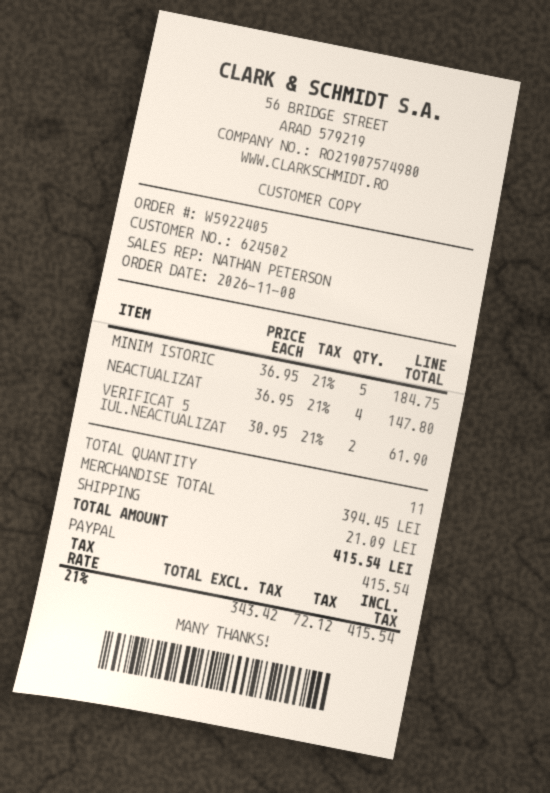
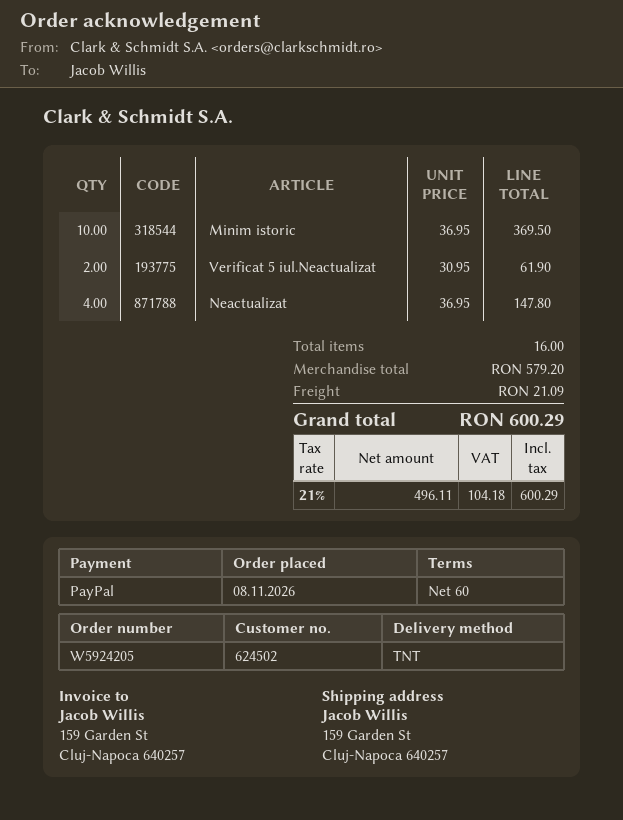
order number: W5922405 -> W5924205
MINIM ISTORIC: 5 x 36.95 = 184.75 -> 10 x 36.95 = 369.50
total quantity: 11 -> 16
subtotal: 394.45 -> 579.20
net: 343.42 -> 496.11
tax: 21% = 72.12 -> 21% = 104.18
total: 415.54 -> 600.29

